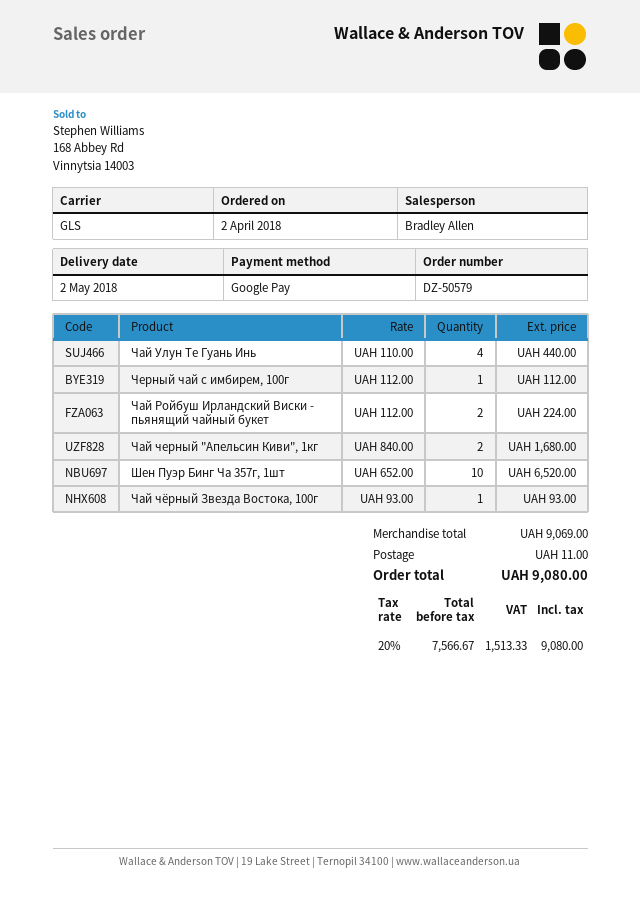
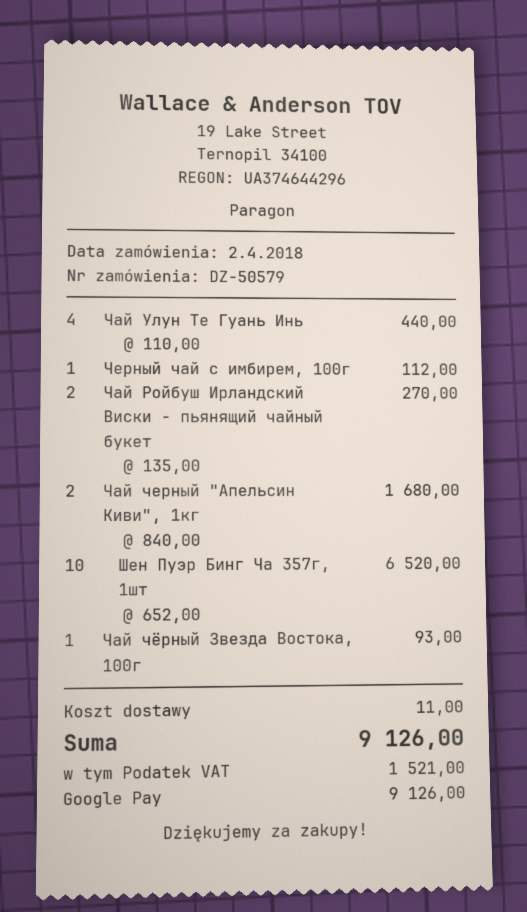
Чай Ройбуш Ирландский Виски - пьянящий чайный букет: 2 x 112.00 = 224.00 -> 2 x 135.00 = 270.00
tax: 1513.33 -> 1521.00
total: 9080.00 -> 9126.00

